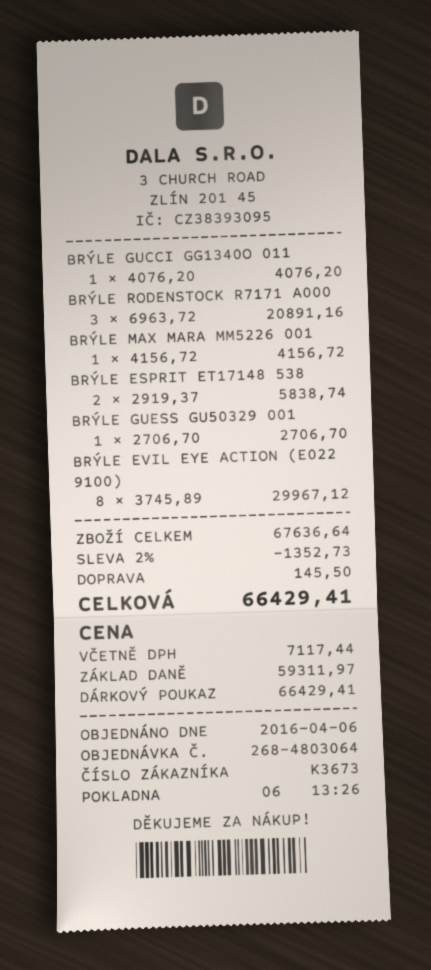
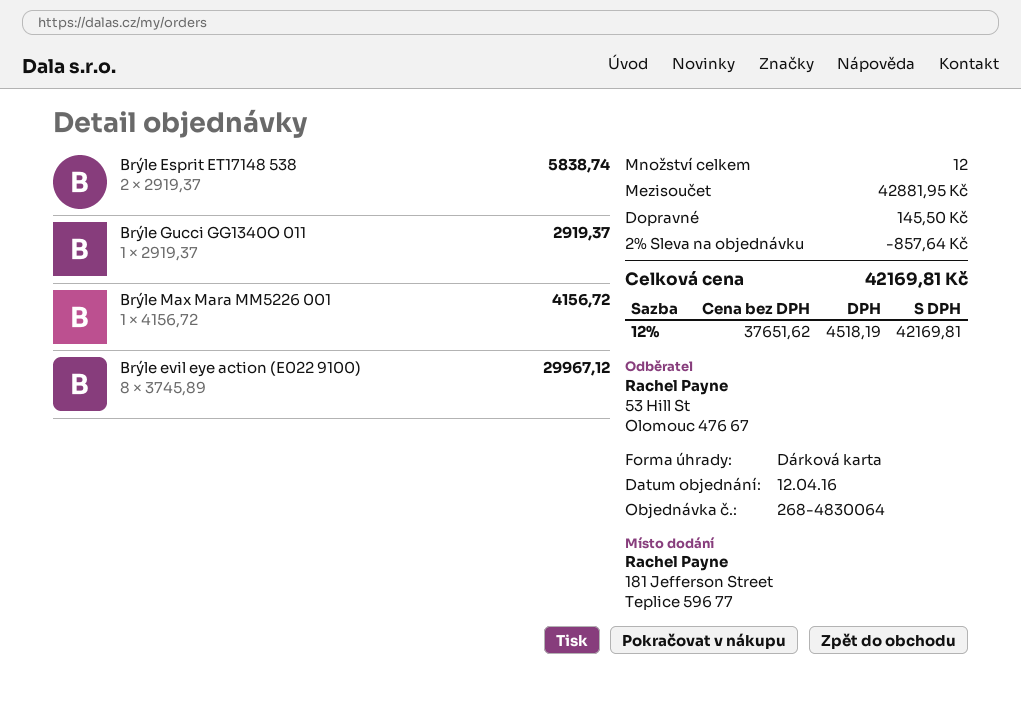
order number: 268-4803064 -> 268-4830064
order date: 2016-04-06 -> 2016-04-12
BRÝLE GUCCI GG1340O 011: 1 x 4076.20 = 4076.20 -> 1 x 2919.37 = 2919.37
BRÝLE RODENSTOCK R7171 A000: 3 x 6963.72 = 20891.16 -> none
BRÝLE GUESS GU50329 001: 1 x 2706.70 = 2706.70 -> none
subtotal: 67636.64 -> 42881.95
discount: 2% = 1352.73 -> 2% = 857.64
net: 59311.97 -> 37651.62
tax: 7117.44 -> 4518.19
total: 66429.41 -> 42169.81

